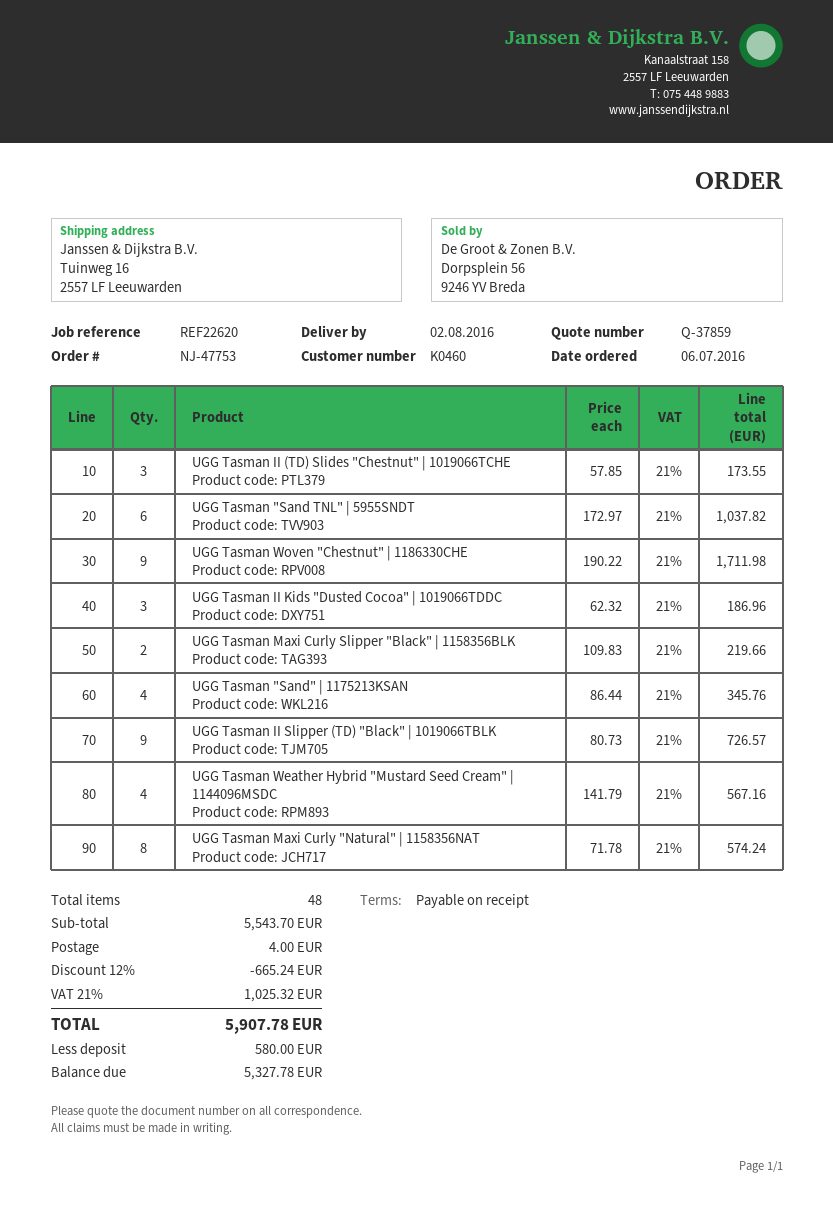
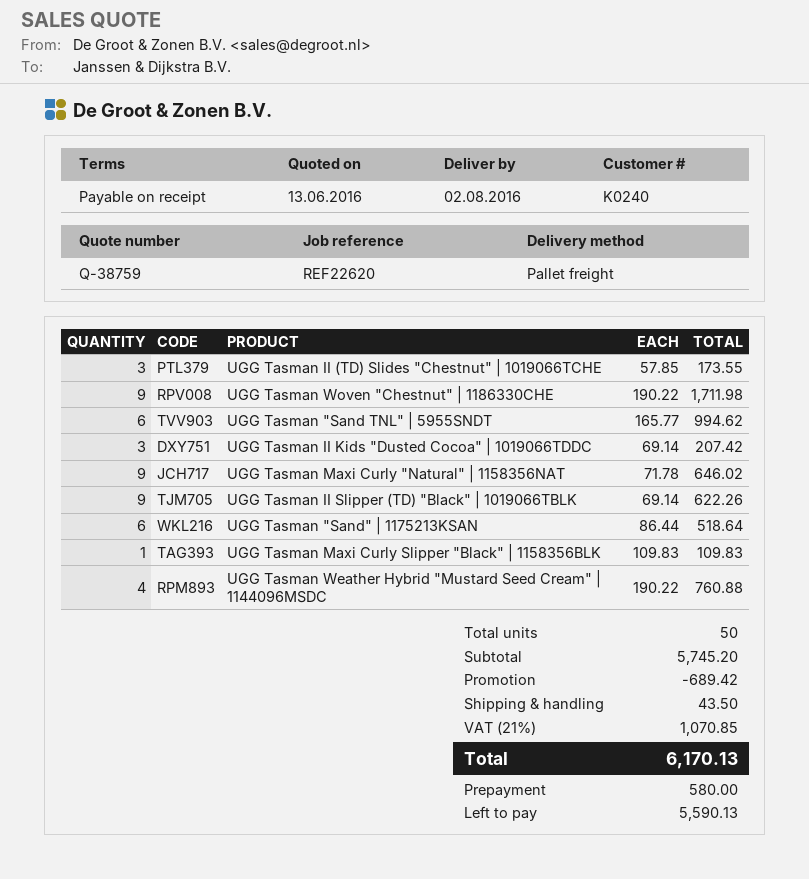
quote number: Q-37859 -> Q-38759
customer number: K0460 -> K0240
UGG Tasman "Sand TNL" | 5955SNDT: 6 x 172.97 = 1037.82 -> 6 x 165.77 = 994.62
UGG Tasman II Kids "Dusted Cocoa" | 1019066TDDC: 3 x 62.32 = 186.96 -> 3 x 69.14 = 207.42
UGG Tasman Maxi Curly Slipper "Black" | 1158356BLK: 2 x 109.83 = 219.66 -> 1 x 109.83 = 109.83
UGG Tasman "Sand" | 1175213KSAN: 4 x 86.44 = 345.76 -> 6 x 86.44 = 518.64
UGG Tasman II Slipper (TD) "Black" | 1019066TBLK: 9 x 80.73 = 726.57 -> 9 x 69.14 = 622.26
UGG Tasman Weather Hybrid "Mustard Seed Cream" | 1144096MSDC: 4 x 141.79 = 567.16 -> 4 x 190.22 = 760.88
UGG Tasman Maxi Curly "Natural" | 1158356NAT: 8 x 71.78 = 574.24 -> 9 x 71.78 = 646.02
total quantity: 48 -> 50
subtotal: 5543.70 -> 5745.20
discount: 665.24 -> 689.42
shipping: 4.00 -> 43.50
tax: 21% = 1025.32 -> 21% = 1070.85
total: 5907.78 -> 6170.13
balance: 5327.78 -> 5590.13

